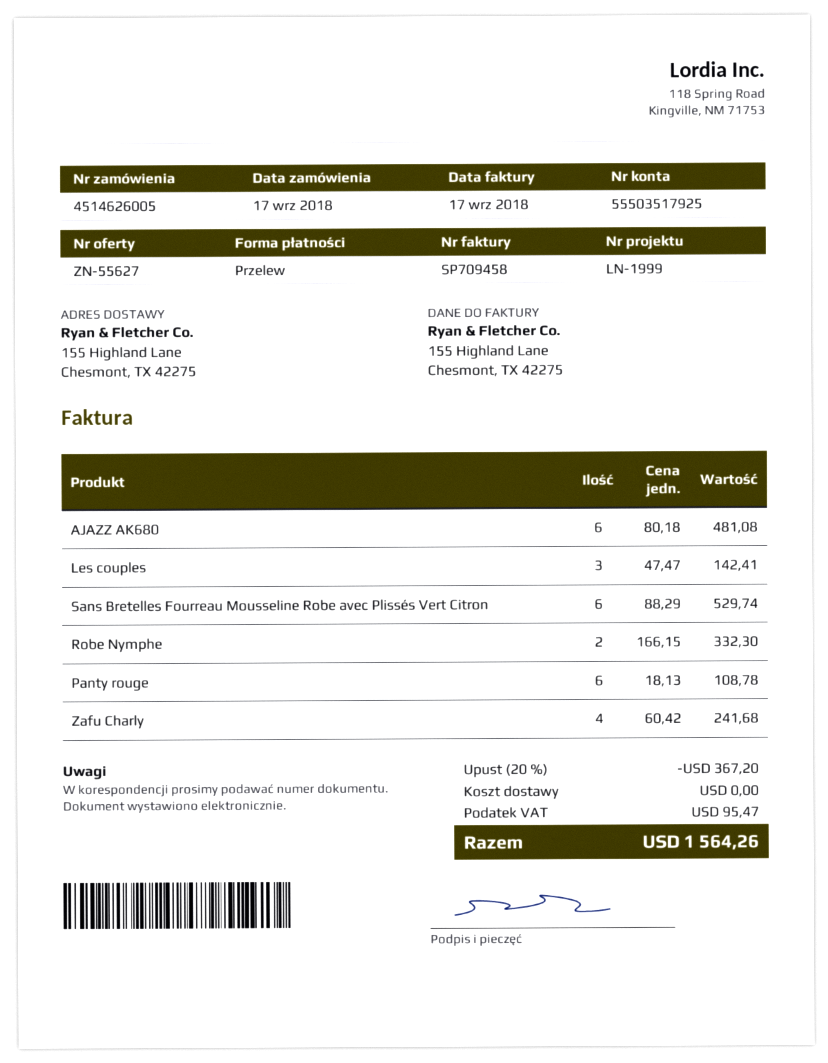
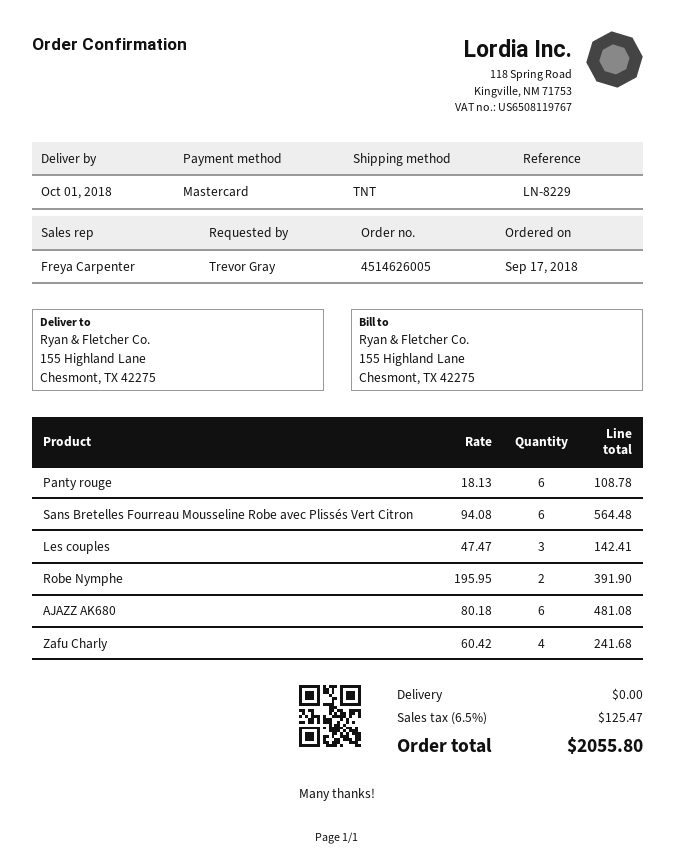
reference: LN-1999 -> LN-8229
payment method: bank transfer -> Mastercard
Sans Bretelles Fourreau Mousseline Robe avec Plissés Vert Citron: 6 x 88.29 = 529.74 -> 6 x 94.08 = 564.48
Robe Nymphe: 2 x 166.15 = 332.30 -> 2 x 195.95 = 391.90
discount: 20% = 367.20 -> none
tax: 95.47 -> 125.47
total: 1564.26 -> 2055.80

